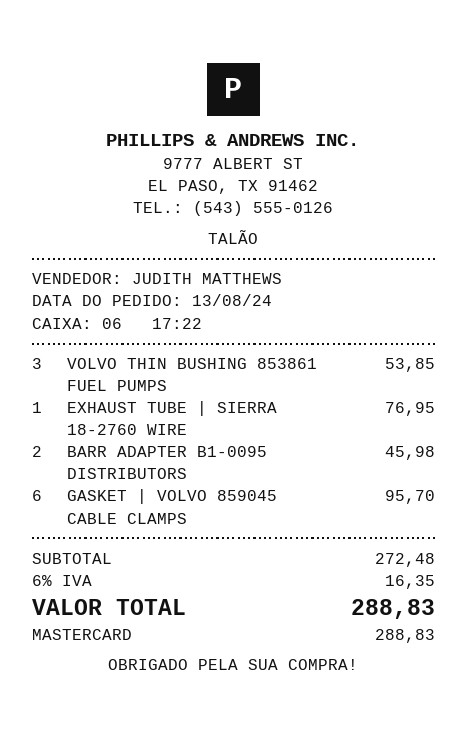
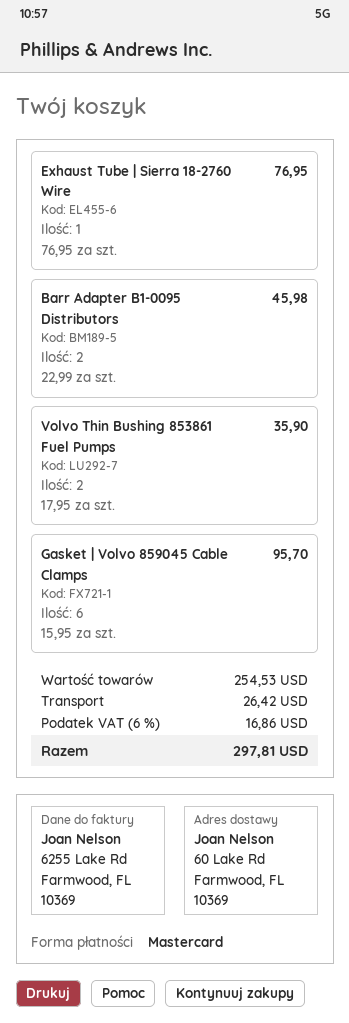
VOLVO THIN BUSHING 853861 FUEL PUMPS: 3 for 53.85 -> 2 for 35.90
subtotal: 272.48 -> 254.53
shipping: none -> 26.42
tax: 6% = 16.35 -> 6% = 16.86
total: 288.83 -> 297.81

